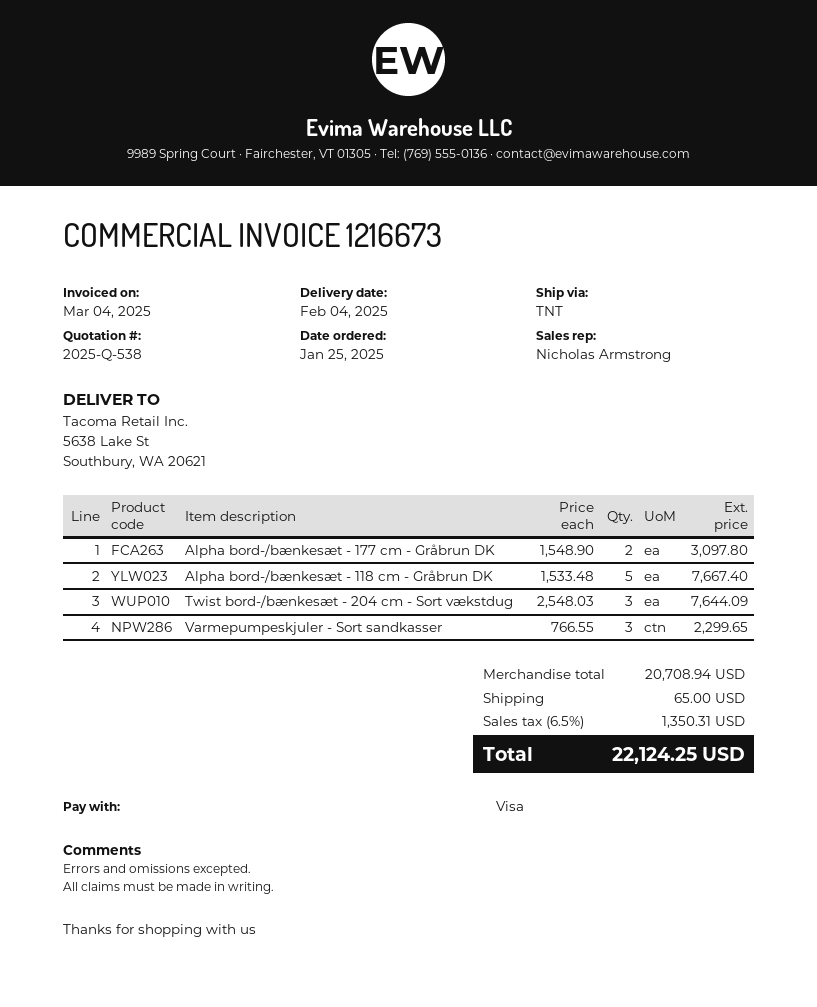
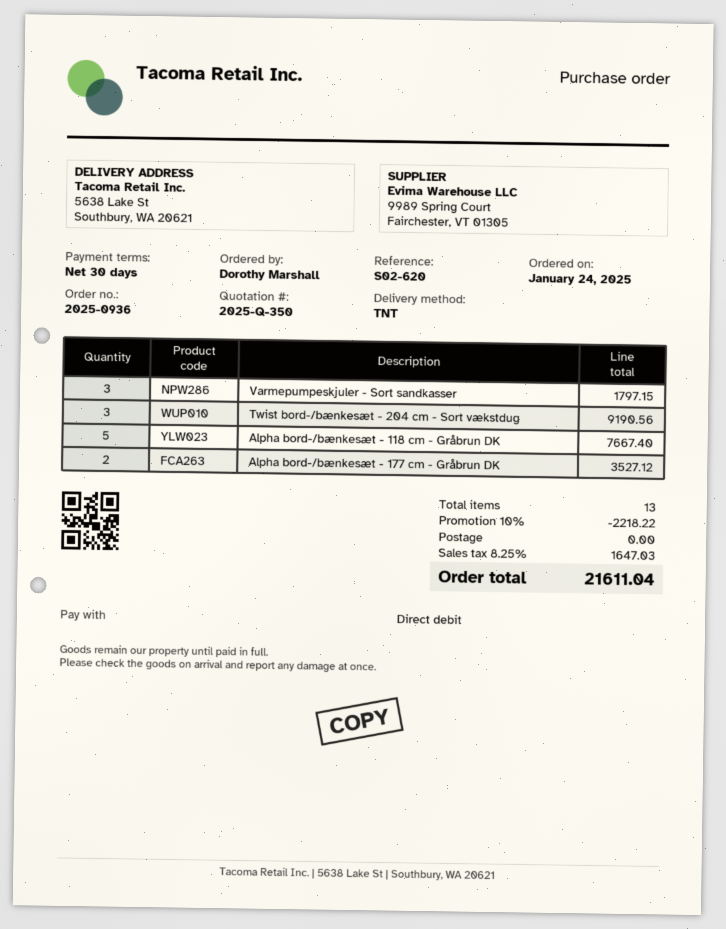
quote number: 2025-Q-538 -> 2025-Q-350
order date: 2025-01-25 -> 2025-01-24
payment method: Visa -> direct debit
Alpha bord-/bænkesæt - 177 cm - Gråbrun DK: 2 for 3097.80 -> 2 for 3527.12
Twist bord-/bænkesæt - 204 cm - Sort vækstdug: 3 for 7644.09 -> 3 for 9190.56
Varmepumpeskjuler - Sort sandkasser: 3 for 2299.65 -> 3 for 1797.15
discount: none -> 10% = 2218.22
shipping: 65.00 -> 0.00
tax: 6.5% = 1350.31 -> 8.25% = 1647.03
total: 22124.25 -> 21611.04

